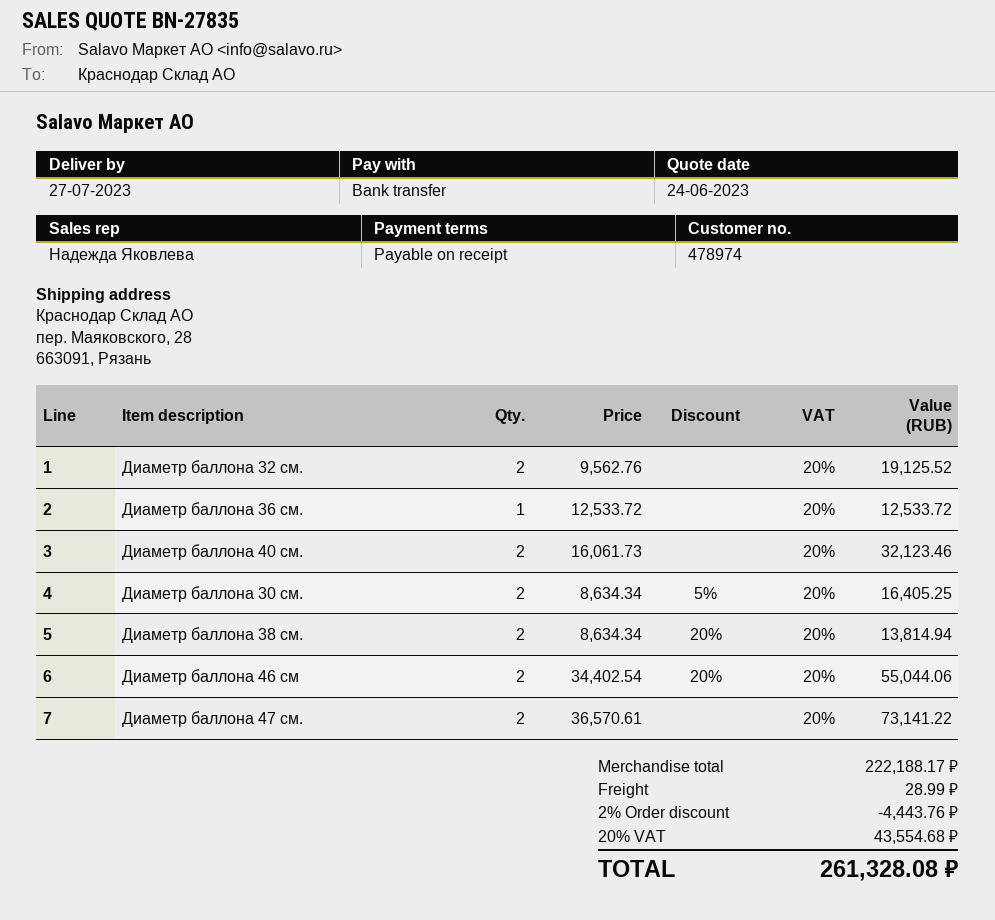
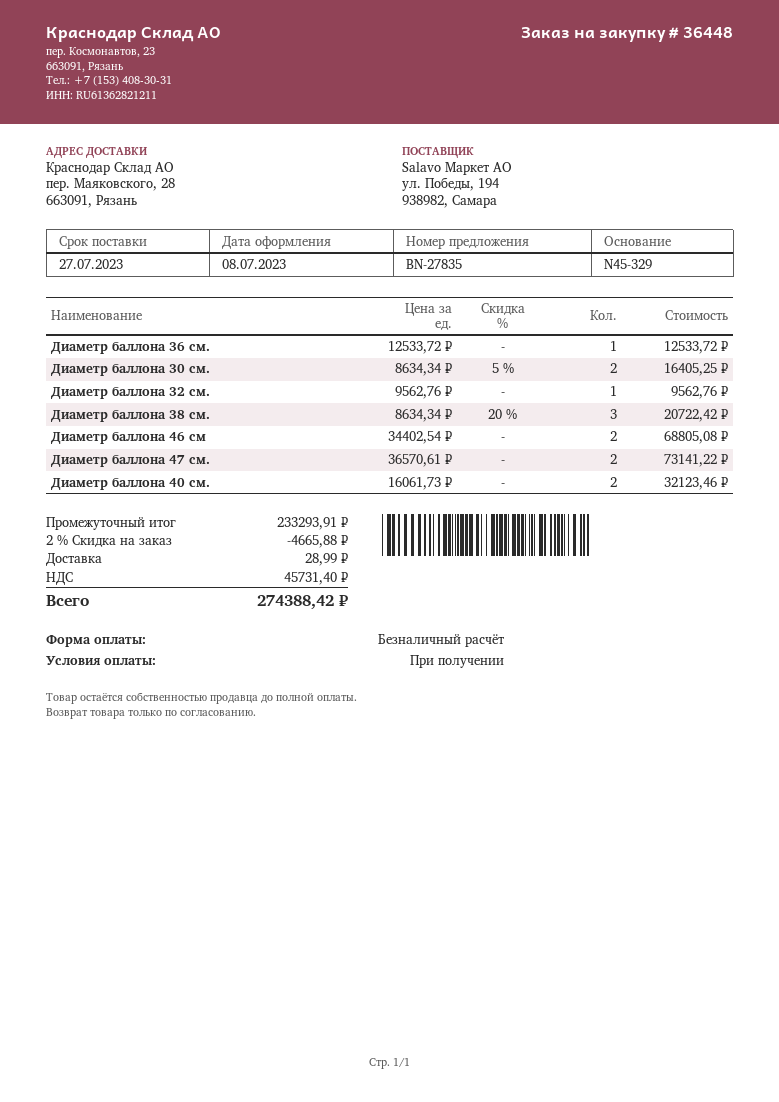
Диаметр баллона 32 см.: 2 x 9562.76 = 19125.52 -> 1 x 9562.76 = 9562.76
Диаметр баллона 38 см.: 2 x 8634.34 - 20% = 13814.94 -> 3 x 8634.34 - 20% = 20722.42
Диаметр баллона 46 см: 2 x 34402.54 - 20% = 55044.06 -> 2 x 34402.54 = 68805.08
subtotal: 222188.17 -> 233293.91
discount: 2% = 4443.76 -> 2% = 4665.88
tax: 43554.68 -> 45731.40
total: 261328.08 -> 274388.42

